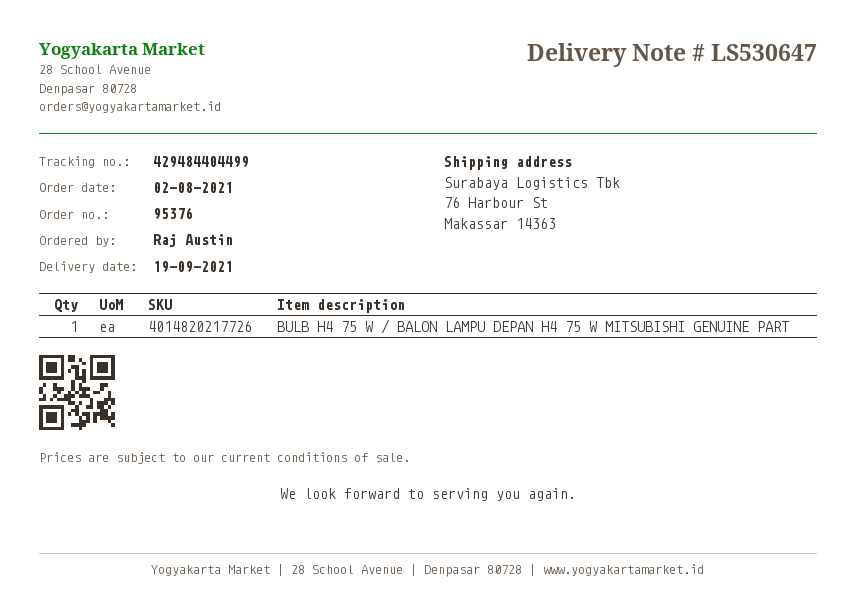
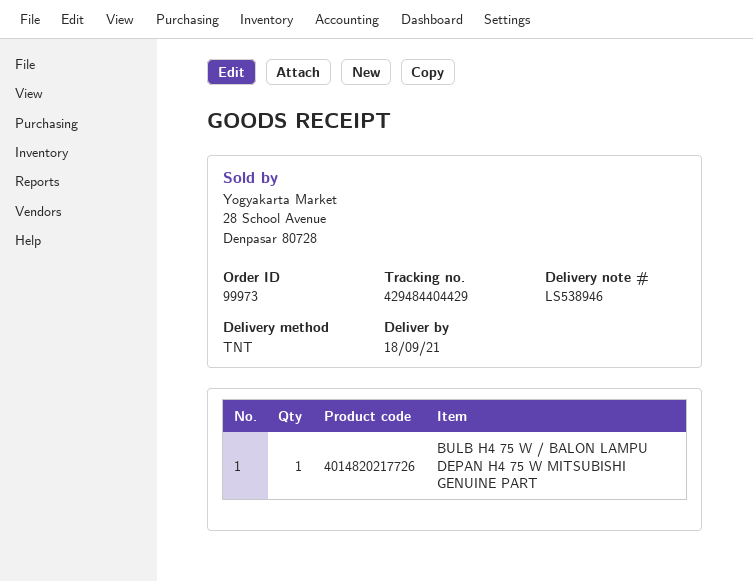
order number: 95376 -> 99973
delivery note number: LS530647 -> LS538946
delivery date: 2021-09-19 -> 2021-09-18
tracking number: 429484404499 -> 429484404429

